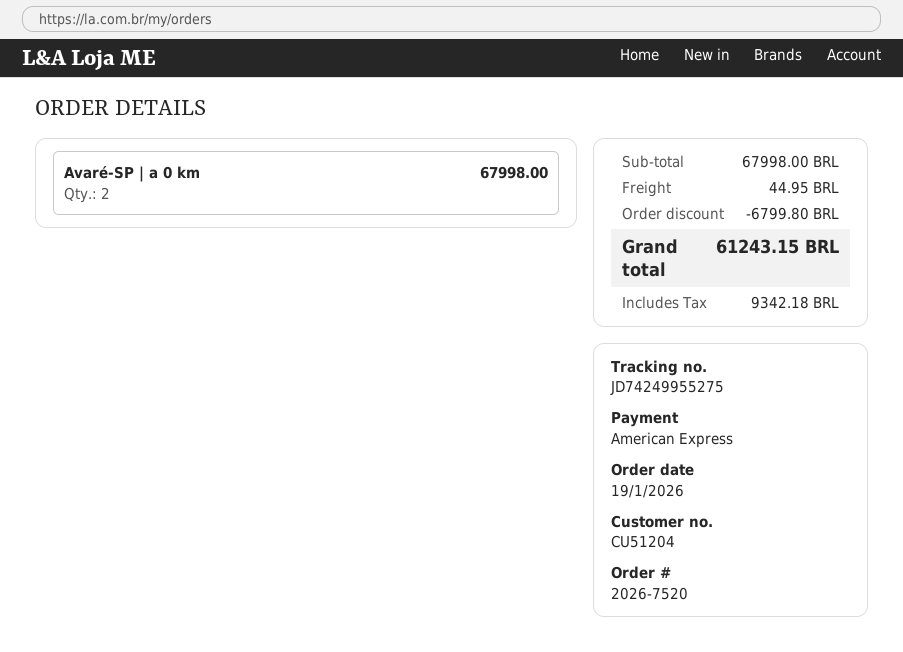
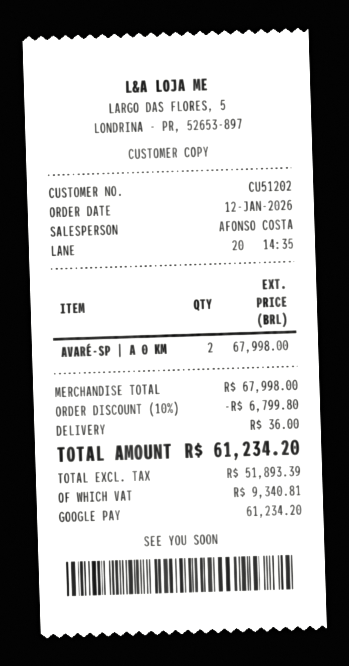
order date: 2026-01-19 -> 2026-01-12
customer number: CU51204 -> CU51202
payment method: American Express -> Google Pay
shipping: 44.95 -> 36.00
tax: 9342.18 -> 9340.81
total: 61243.15 -> 61234.20

